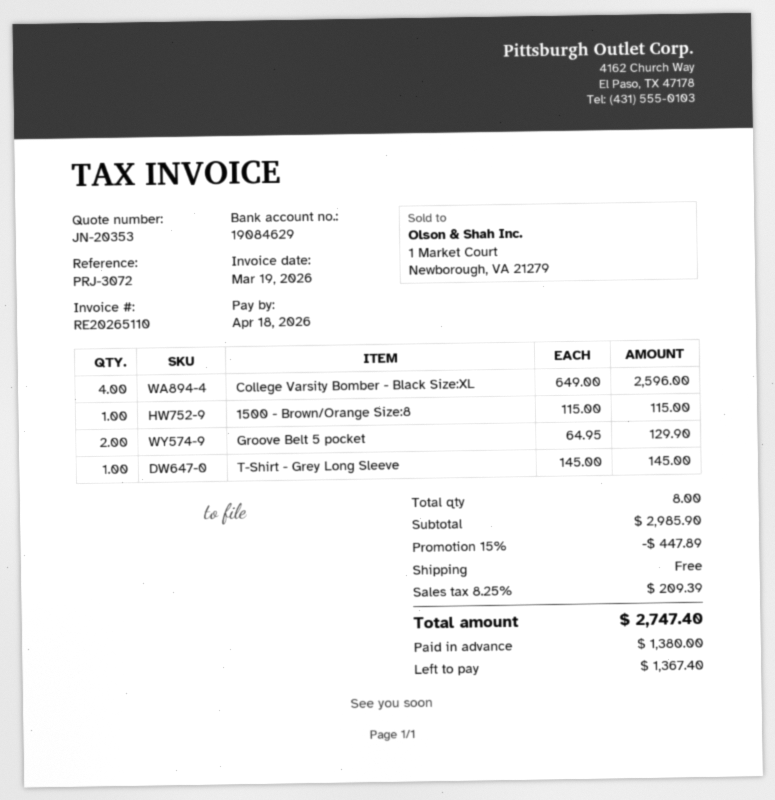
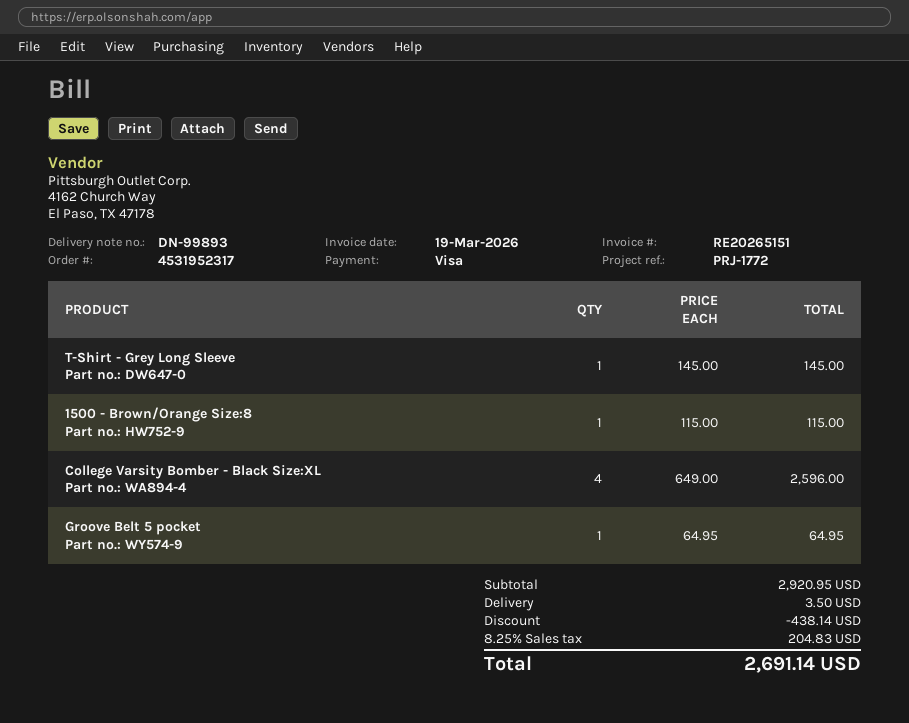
invoice number: RE20265110 -> RE20265151
reference: PRJ-3072 -> PRJ-1772
Groove Belt 5 pocket: 2 x 64.95 = 129.90 -> 1 x 64.95 = 64.95
subtotal: 2985.90 -> 2920.95
discount: 447.89 -> 438.14
shipping: 0.00 -> 3.50
tax: 8.25% = 209.39 -> 8.25% = 204.83
total: 2747.40 -> 2691.14

